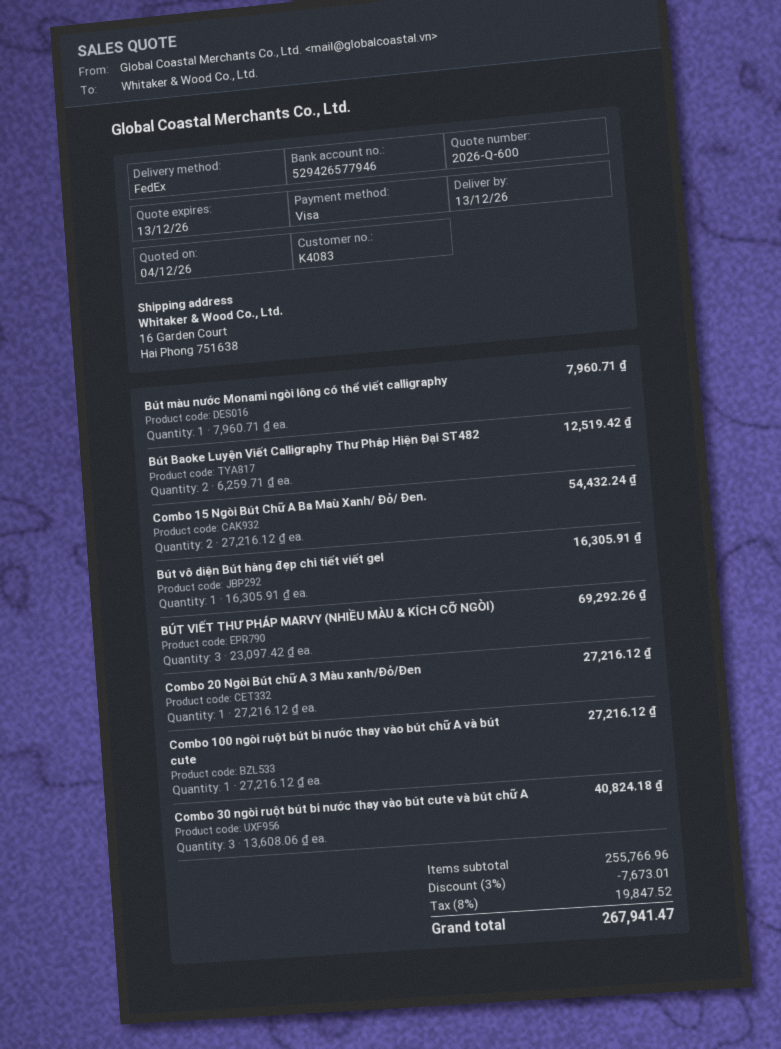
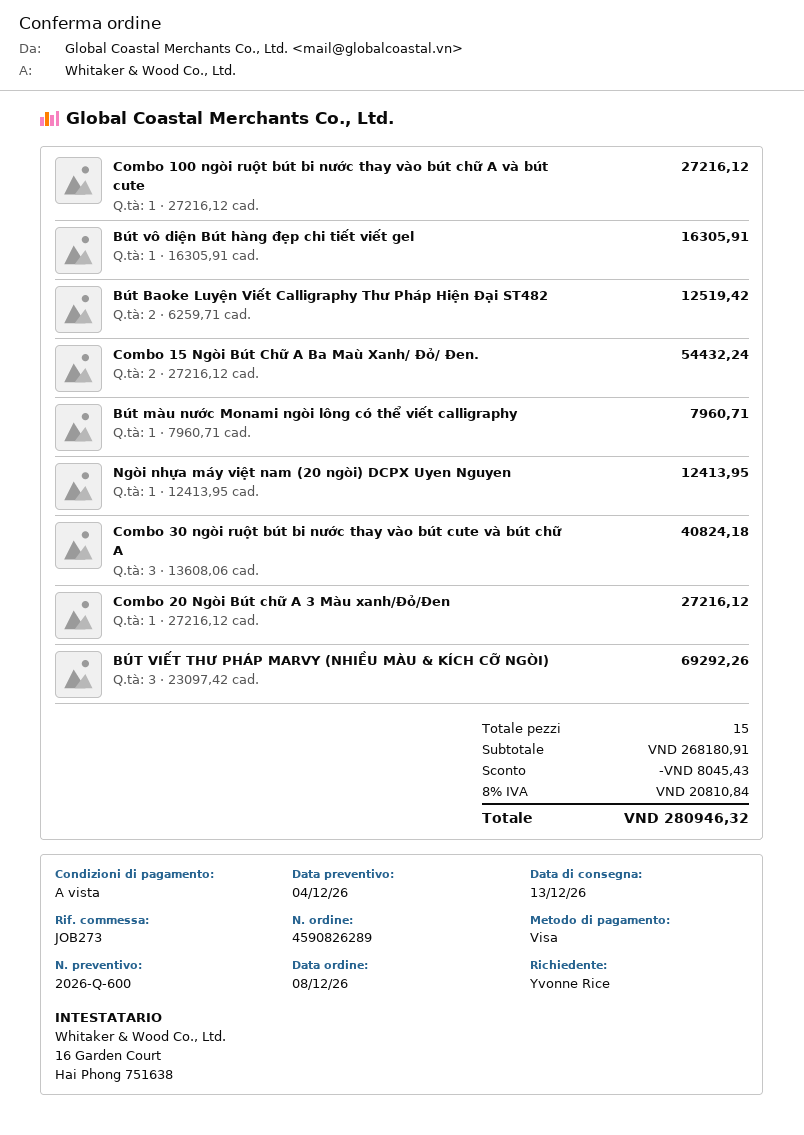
Ngòi nhựa máy việt nam (20 ngòi) DCPX Uyen Nguyen: none -> 1 x 12413.95 = 12413.95
subtotal: 255766.96 -> 268180.91
discount: 7673.01 -> 8045.43
tax: 8% = 19847.52 -> 8% = 20810.84
total: 267941.47 -> 280946.32

